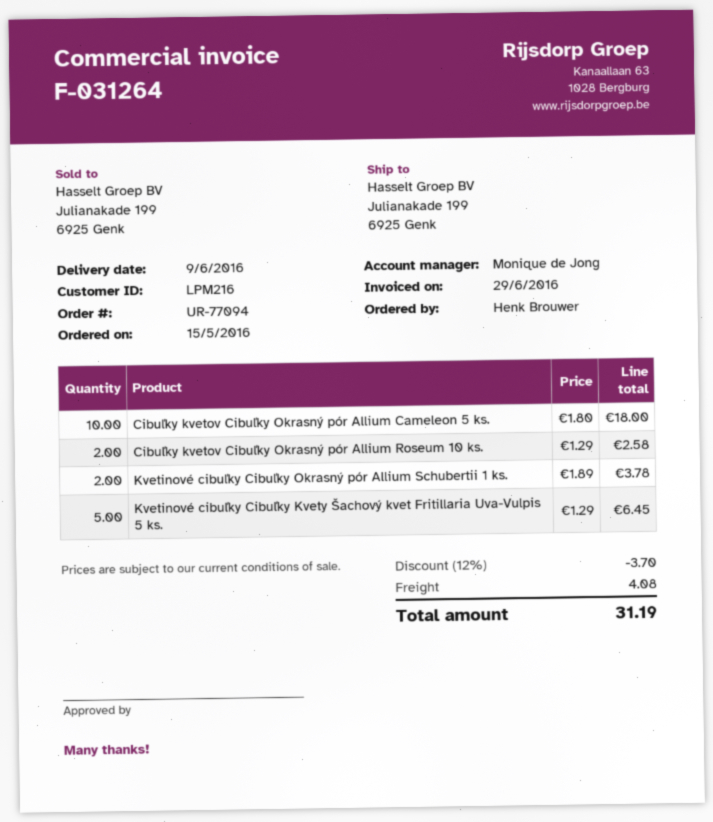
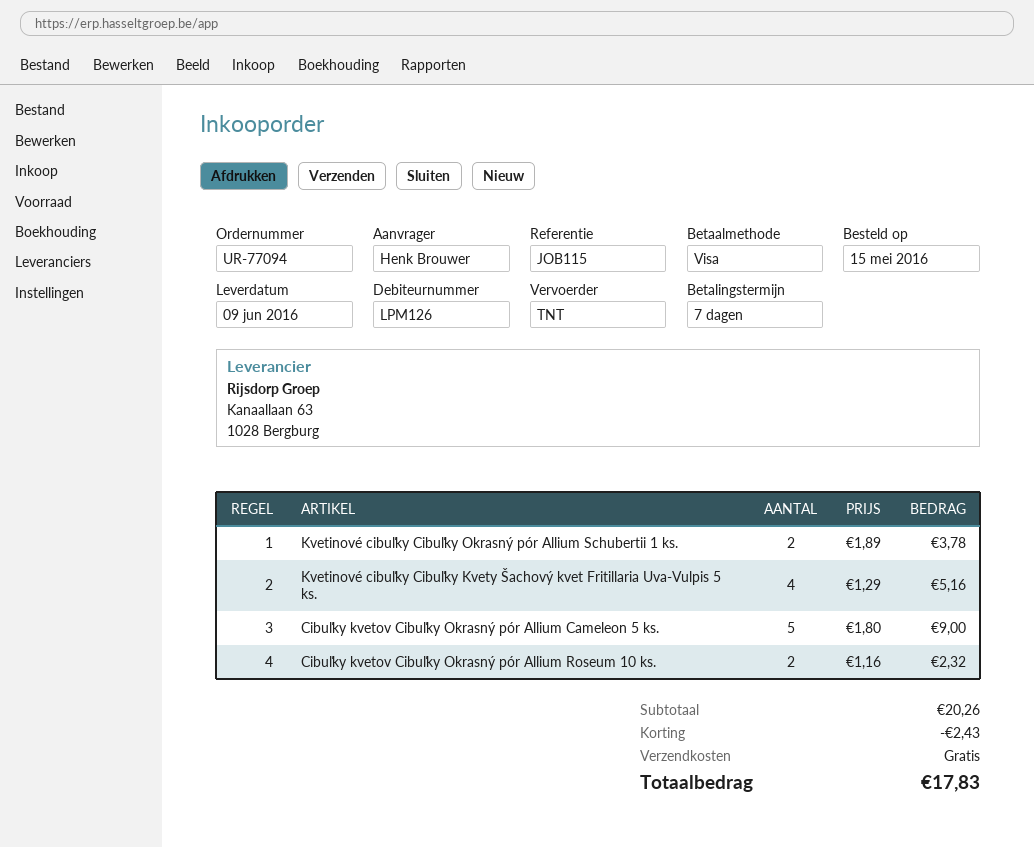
customer number: LPM216 -> LPM126
Cibuľky kvetov Cibuľky Okrasný pór Allium Cameleon 5 ks.: 10 x 1.80 = 18.00 -> 5 x 1.80 = 9.00
Cibuľky kvetov Cibuľky Okrasný pór Allium Roseum 10 ks.: 2 x 1.29 = 2.58 -> 2 x 1.16 = 2.32
Kvetinové cibuľky Cibuľky Kvety Šachový kvet Fritillaria Uva-Vulpis 5 ks.: 5 x 1.29 = 6.45 -> 4 x 1.29 = 5.16
discount: 3.70 -> 2.43
shipping: 4.08 -> 0.00
total: 31.19 -> 17.83

